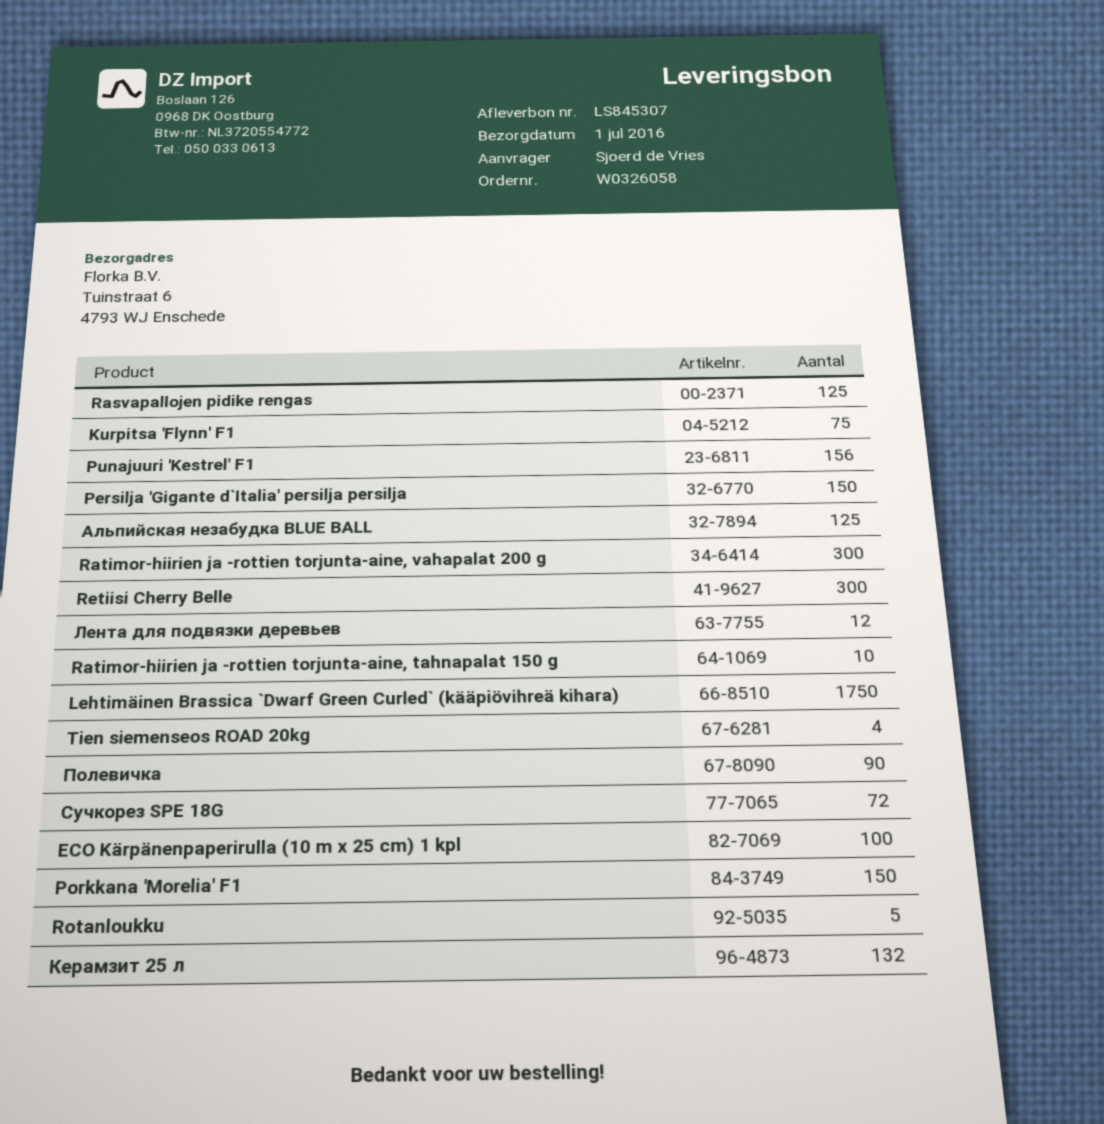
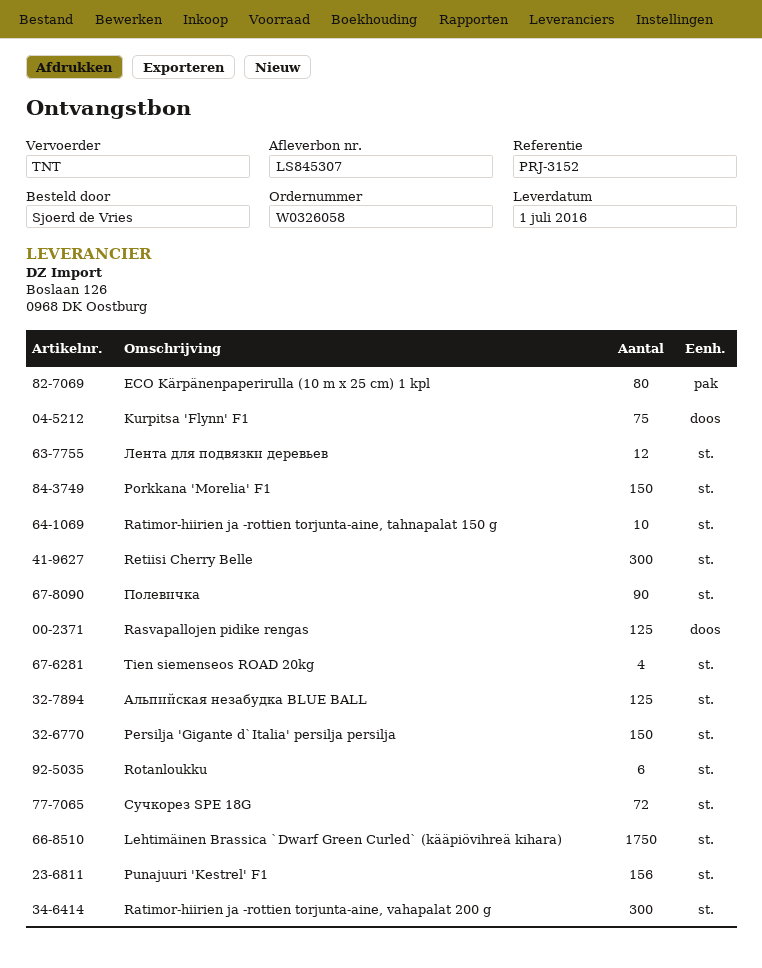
ECO Kärpänenpaperirulla (10 m x 25 cm) 1 kpl: 100 -> 80
Rotanloukku: 5 -> 6
Керамзит 25 л: 132 -> none

